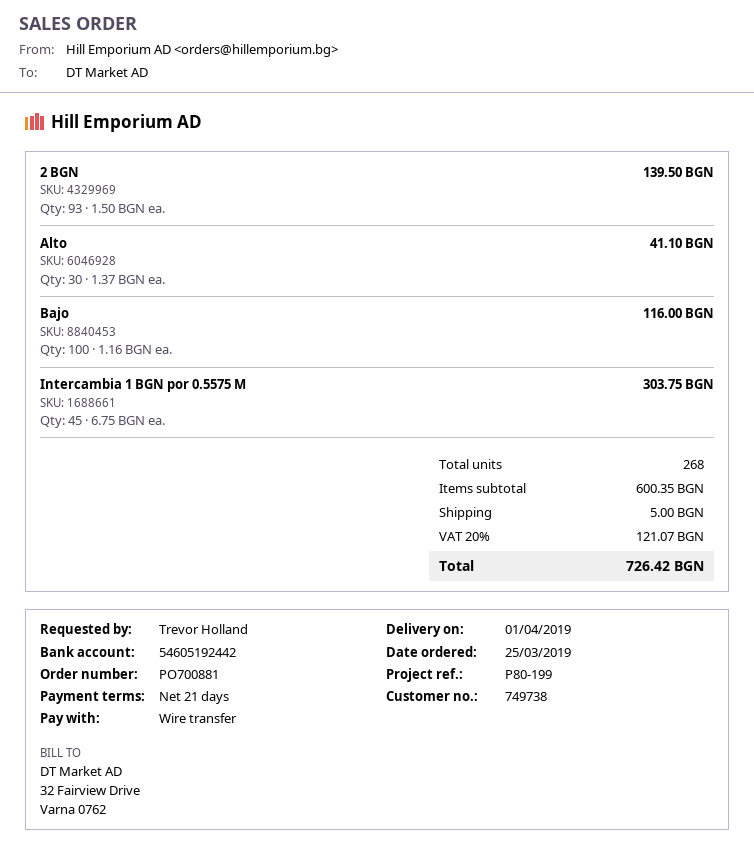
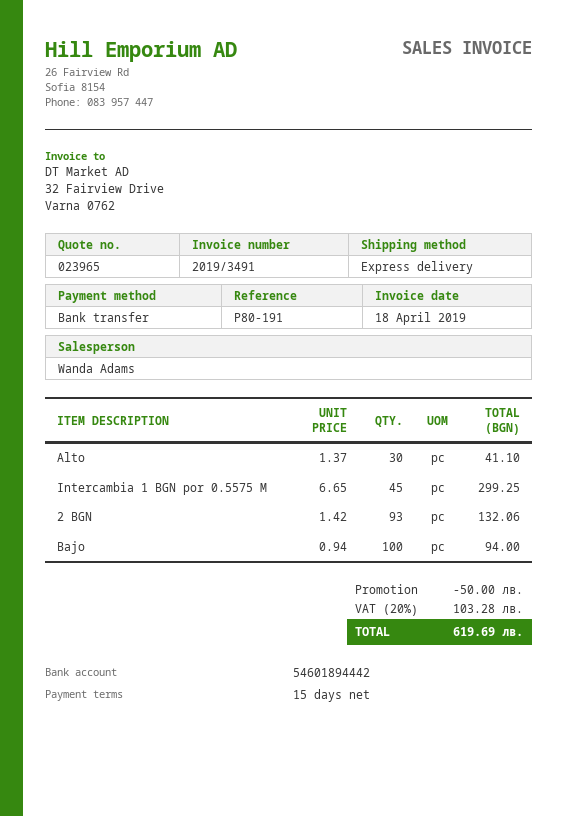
payment terms: 21 days -> 15 days
reference: P80-199 -> P80-191
bank account: 54605192442 -> 54601894442
2 BGN: 93 x 1.50 = 139.50 -> 93 x 1.42 = 132.06
Bajo: 100 x 1.16 = 116.00 -> 100 x 0.94 = 94.00
Intercambia 1 BGN por 0.5575 M: 45 x 6.75 = 303.75 -> 45 x 6.65 = 299.25
discount: none -> 50.00
shipping: 5.00 -> none
tax: 20% = 121.07 -> 20% = 103.28
total: 726.42 -> 619.69

